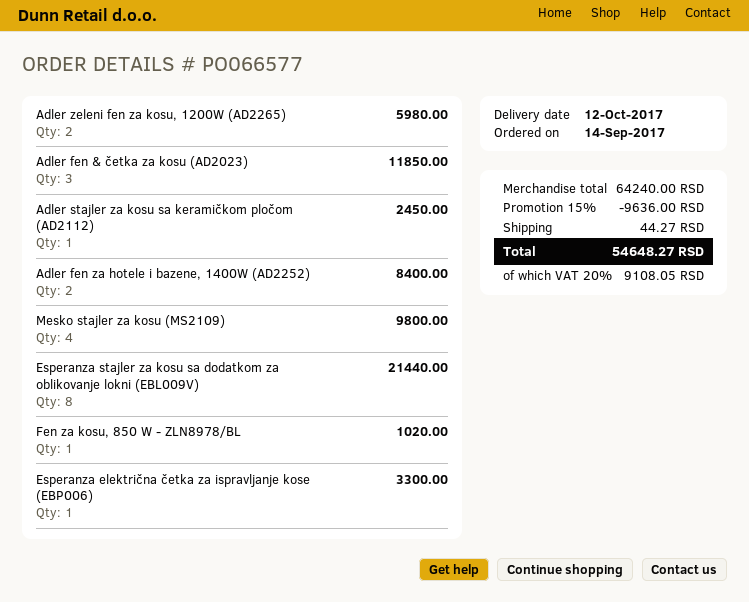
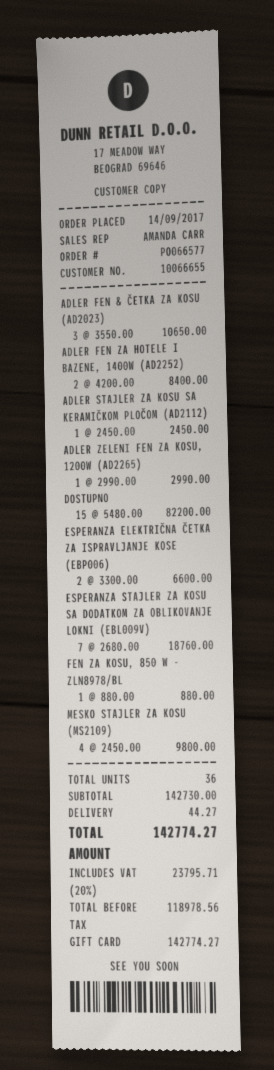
Adler zeleni fen za kosu, 1200W (AD2265): 2 for 5980.00 -> 1 for 2990.00
Adler fen & četka za kosu (AD2023): 3 for 11850.00 -> 3 for 10650.00
Esperanza stajler za kosu sa dodatkom za oblikovanje lokni (EBL009V): 8 for 21440.00 -> 7 for 18760.00
Fen za kosu, 850 W - ZLN8978/BL: 1 for 1020.00 -> 1 for 880.00
Esperanza električna četka za ispravljanje kose (EBP006): 1 for 3300.00 -> 2 for 6600.00
DOSTUPNO: none -> 15 for 82200.00
subtotal: 64240.00 -> 142730.00
discount: 15% = 9636.00 -> none
tax: 20% = 9108.05 -> 20% = 23795.71
total: 54648.27 -> 142774.27

